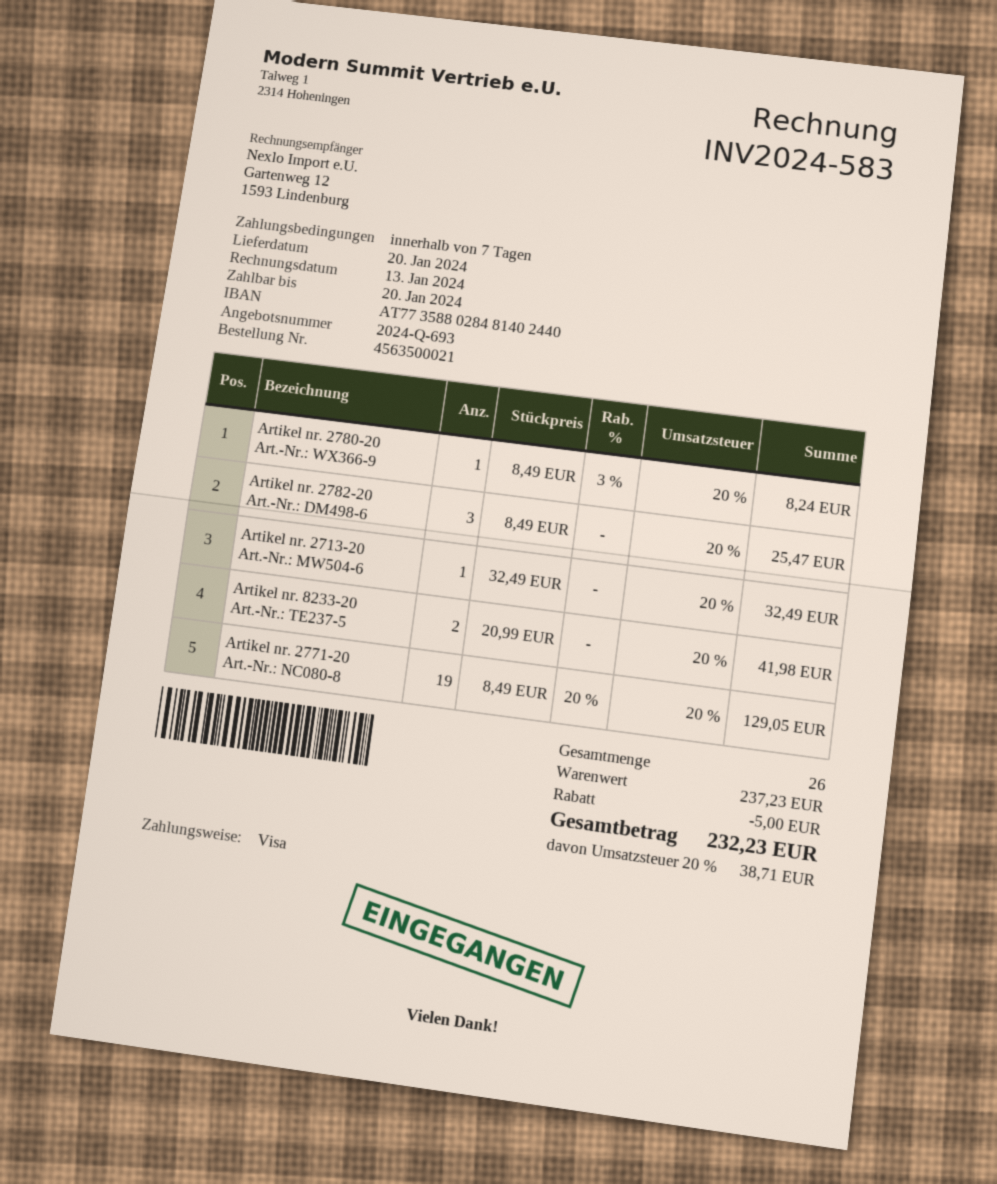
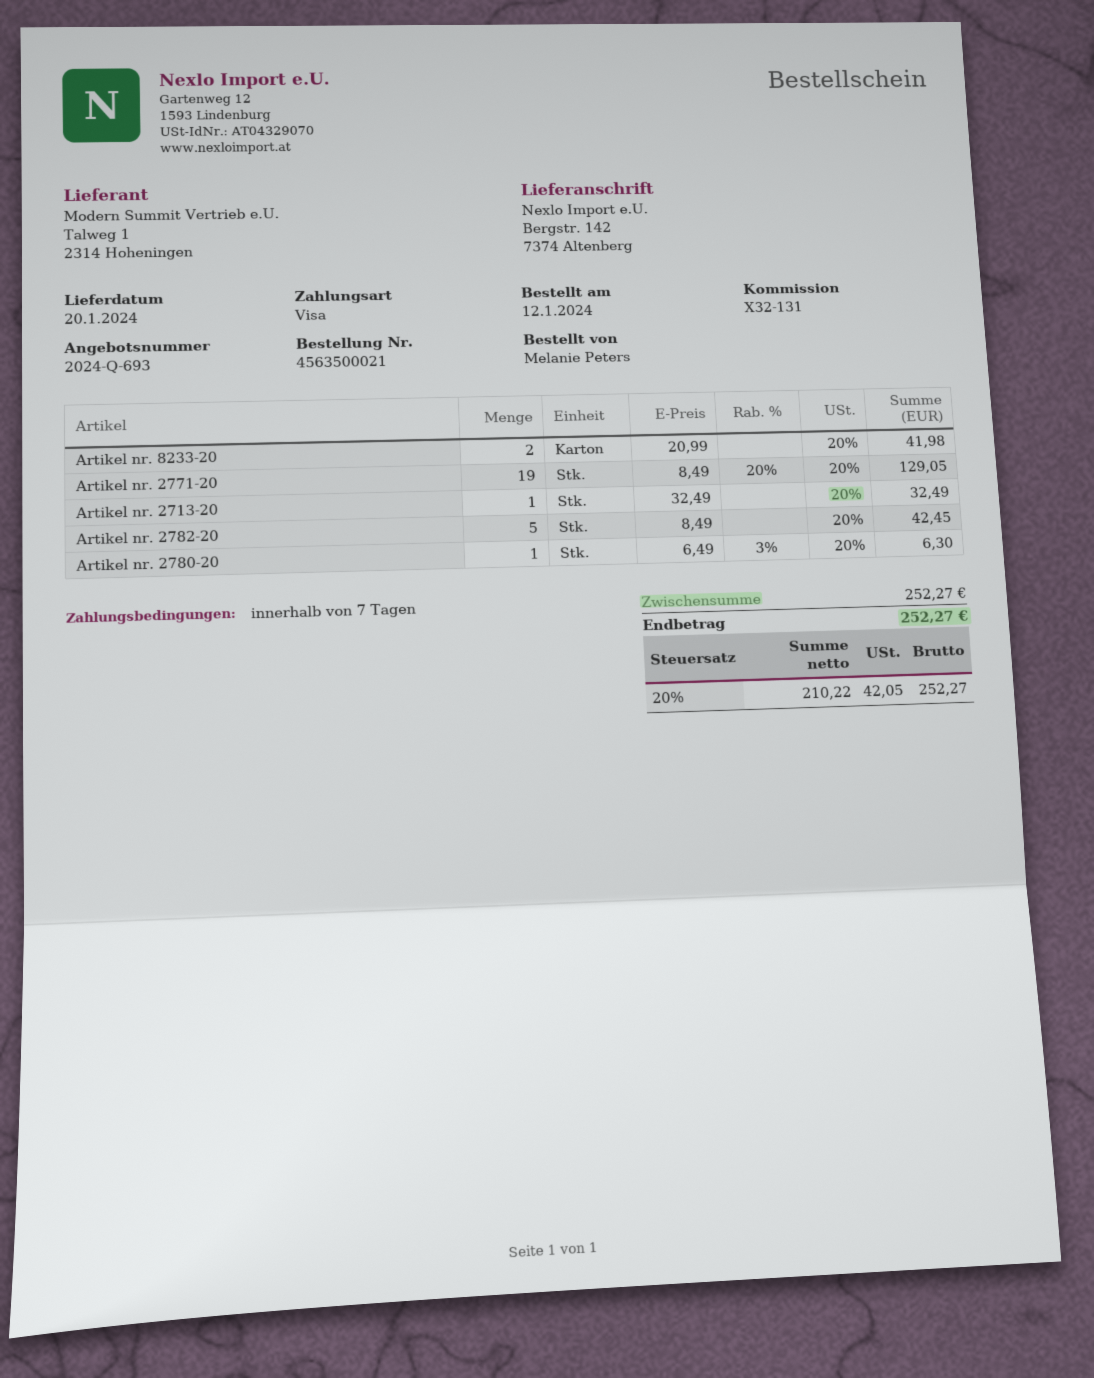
Artikel nr. 2780-20: 1 x 8.49 - 3% = 8.24 -> 1 x 6.49 - 3% = 6.30
Artikel nr. 2782-20: 3 x 8.49 = 25.47 -> 5 x 8.49 = 42.45
subtotal: 237.23 -> 252.27
discount: 5.00 -> none
tax: 20% = 38.71 -> 20% = 42.05
total: 232.23 -> 252.27

